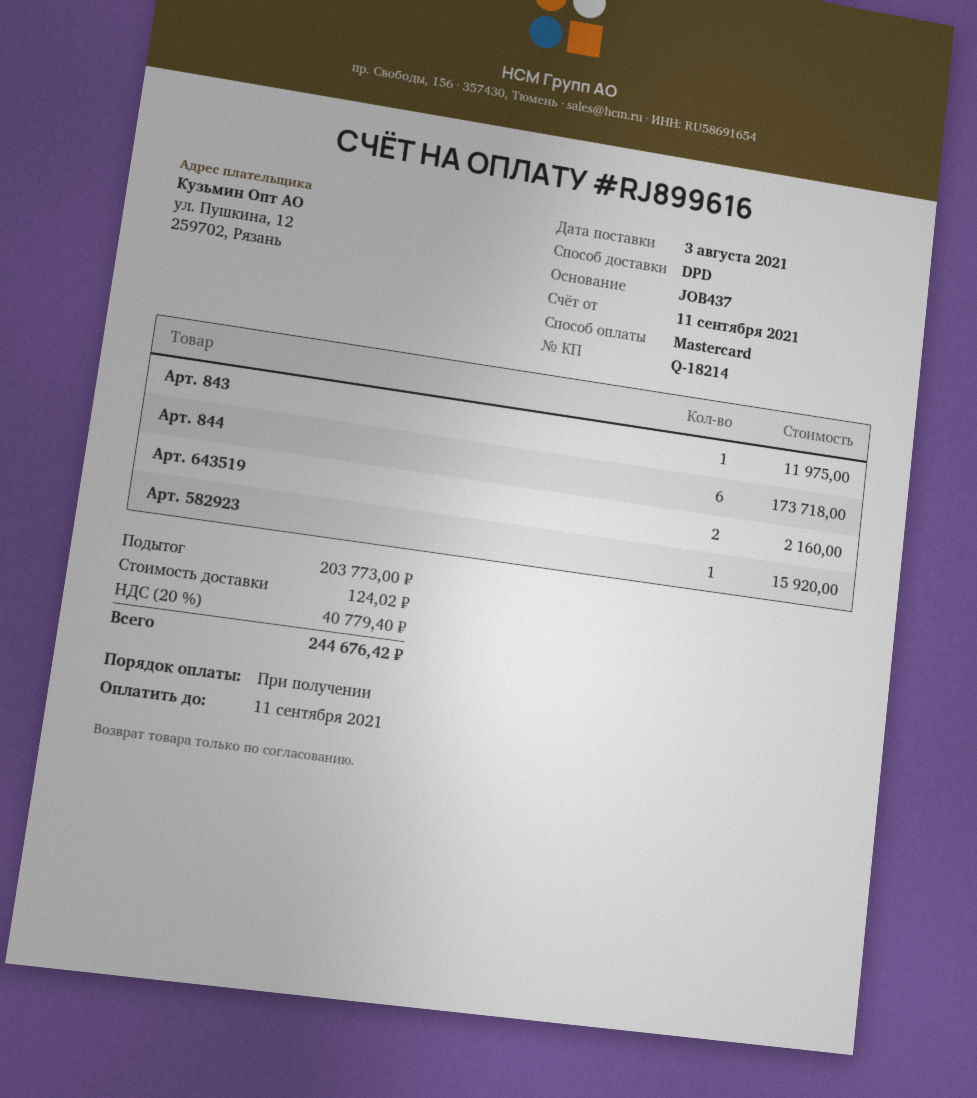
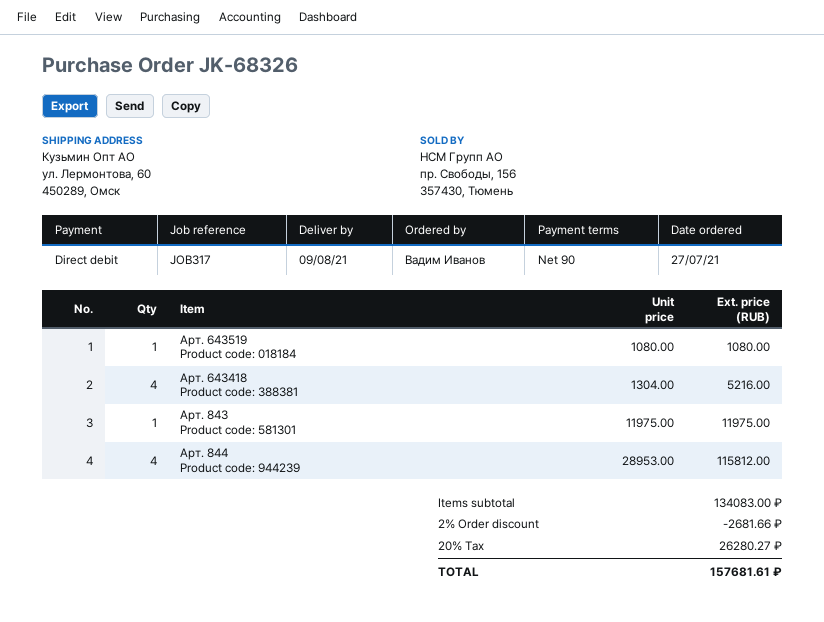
delivery date: 2021-08-03 -> 2021-08-09
payment terms: on receipt -> 90 days
reference: JOB437 -> JOB317
payment method: Mastercard -> direct debit
Арт. 844: 6 for 173718.00 -> 4 for 115812.00
Арт. 643519: 2 for 2160.00 -> 1 for 1080.00
Арт. 582923: 1 for 15920.00 -> none
Арт. 643418: none -> 4 for 5216.00
subtotal: 203773.00 -> 134083.00
discount: none -> 2% = 2681.66
shipping: 124.02 -> none
tax: 20% = 40779.40 -> 20% = 26280.27
total: 244676.42 -> 157681.61

